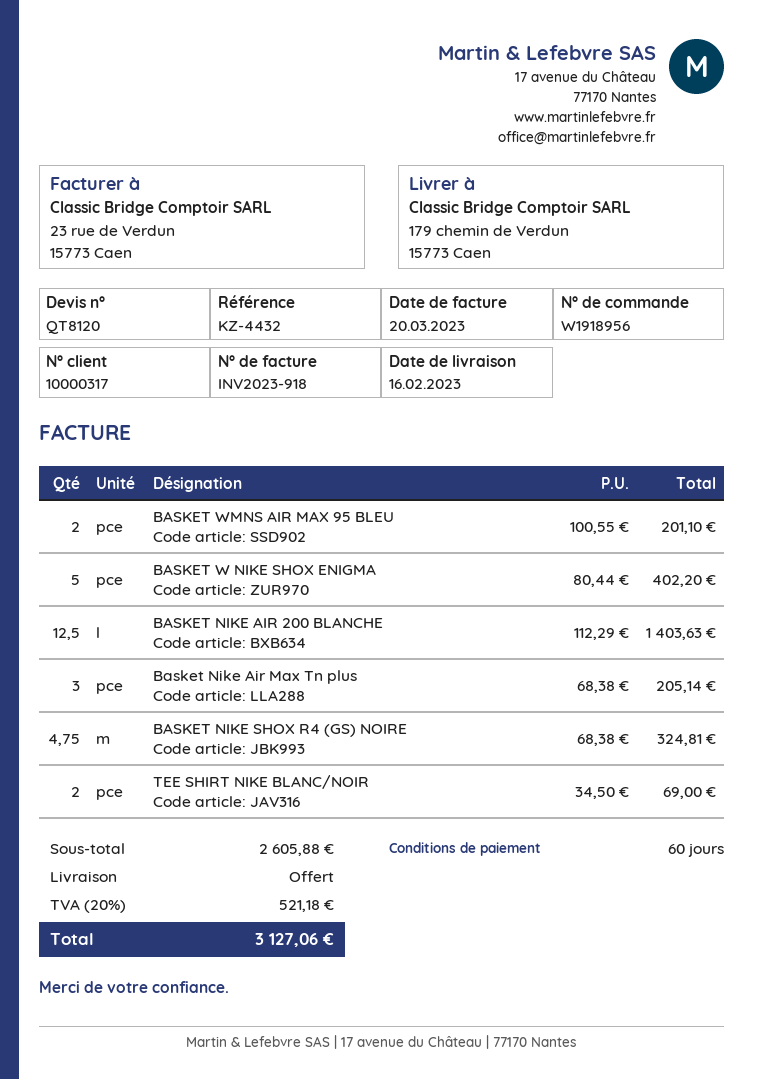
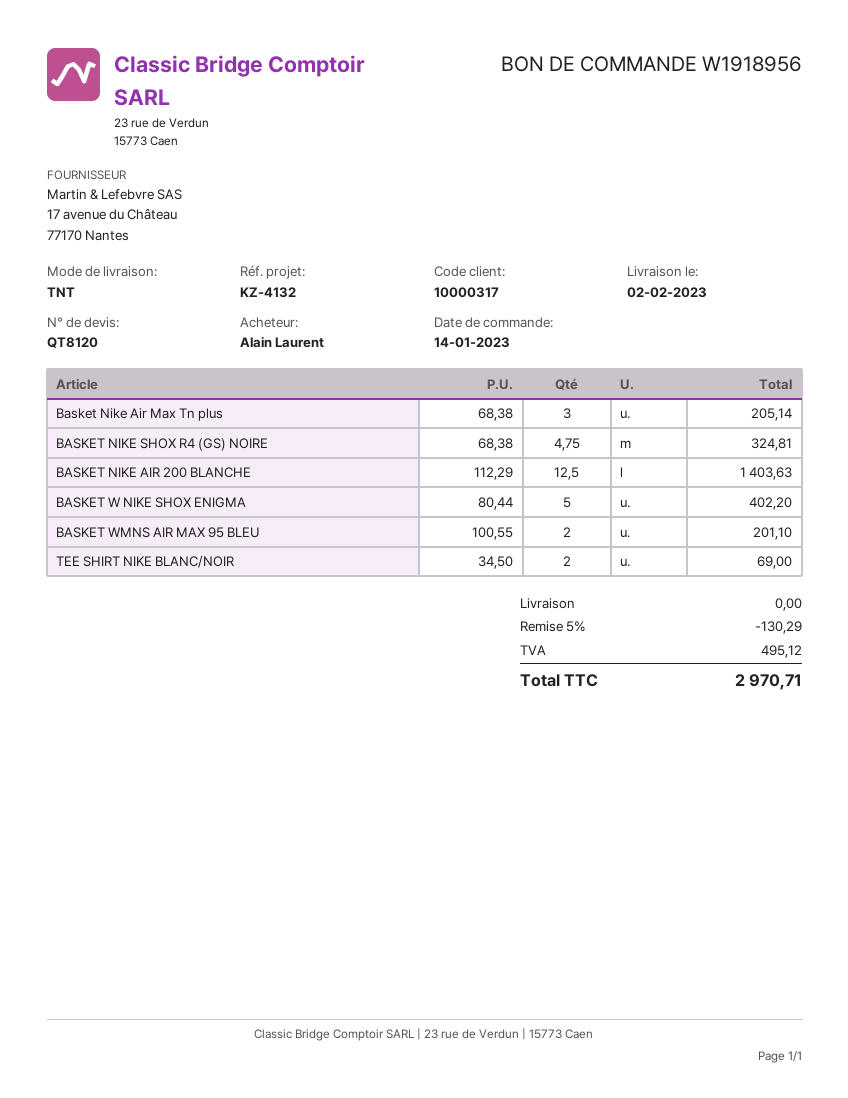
delivery date: 2023-02-16 -> 2023-02-02
reference: KZ-4432 -> KZ-4132
discount: none -> 5% = 130.29
tax: 521.18 -> 495.12
total: 3127.06 -> 2970.71

